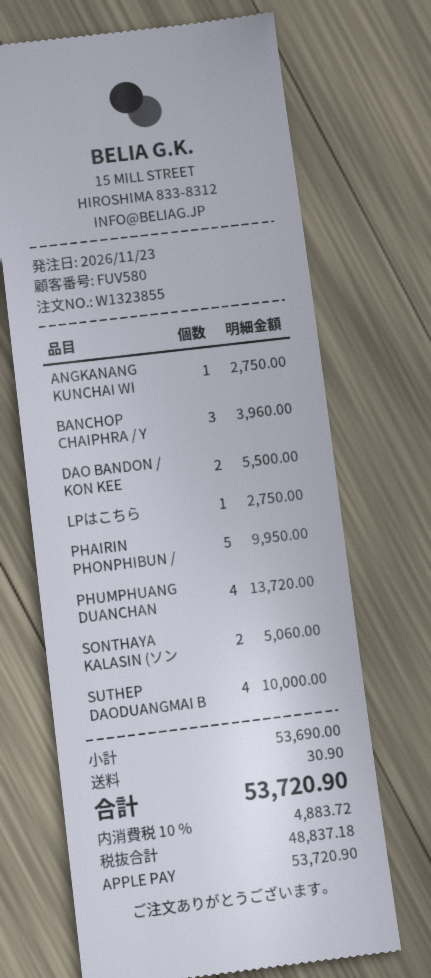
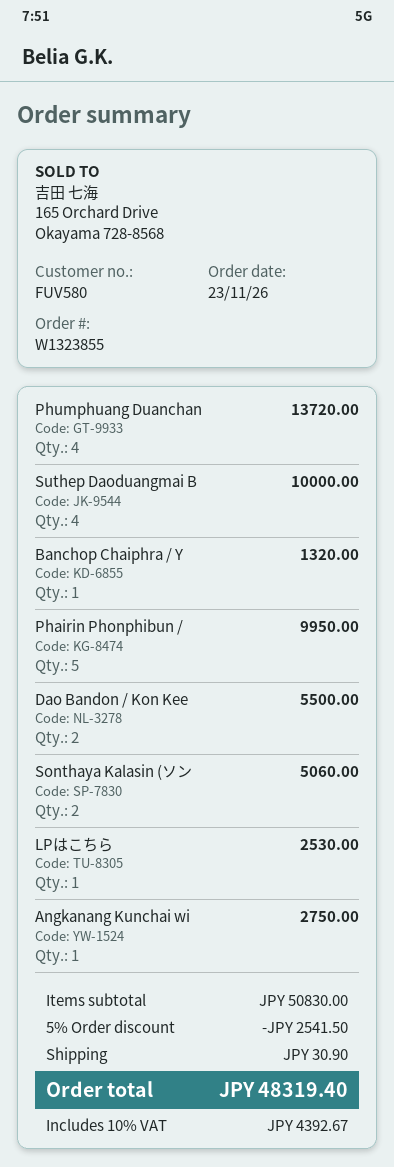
BANCHOP CHAIPHRA / Y: 3 for 3960.00 -> 1 for 1320.00
LPはこちら: 1 for 2750.00 -> 1 for 2530.00
subtotal: 53690.00 -> 50830.00
discount: none -> 5% = 2541.50
tax: 10% = 4883.72 -> 10% = 4392.67
total: 53720.90 -> 48319.40

